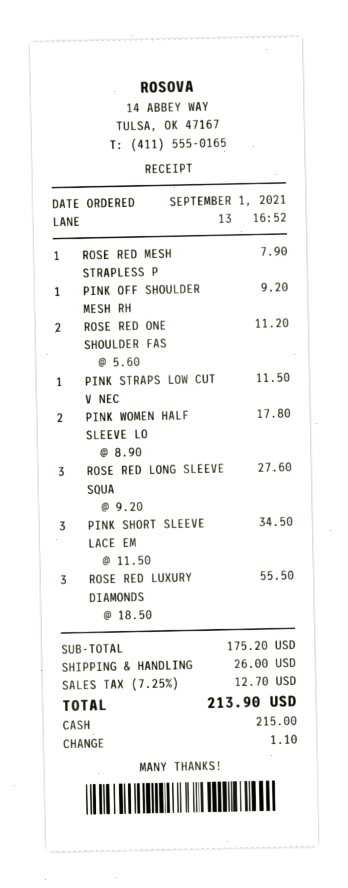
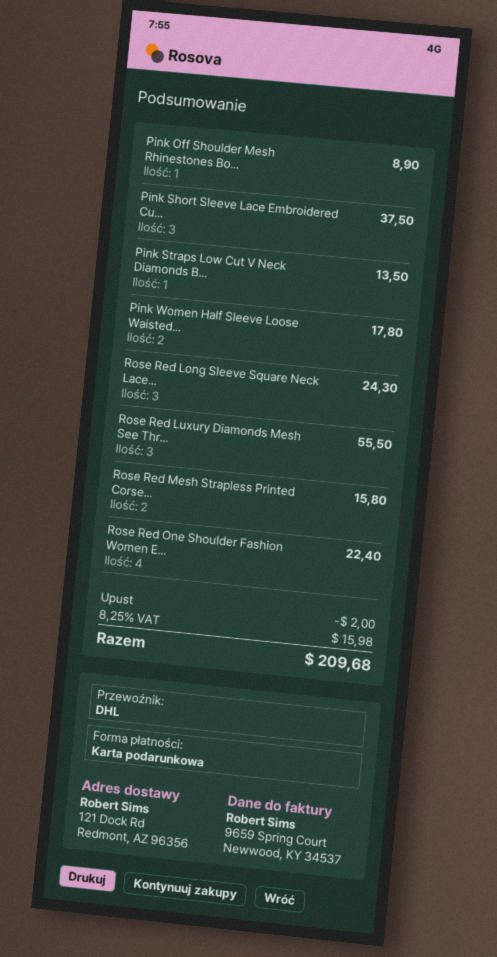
payment method: cash -> gift card
ROSE RED MESH STRAPLESS P: 1 for 7.90 -> 2 for 15.80
PINK OFF SHOULDER MESH RH: 1 for 9.20 -> 1 for 8.90
ROSE RED ONE SHOULDER FAS: 2 for 11.20 -> 4 for 22.40
PINK STRAPS LOW CUT V NEC: 1 for 11.50 -> 1 for 13.50
ROSE RED LONG SLEEVE SQUA: 3 for 27.60 -> 3 for 24.30
PINK SHORT SLEEVE LACE EM: 3 for 34.50 -> 3 for 37.50
discount: none -> 2.00
shipping: 26.00 -> none
tax: 7.25% = 12.70 -> 8.25% = 15.98
total: 213.90 -> 209.68

